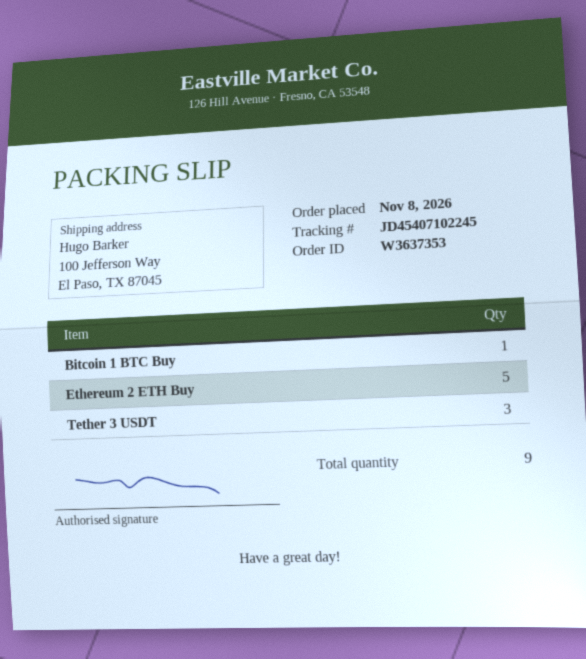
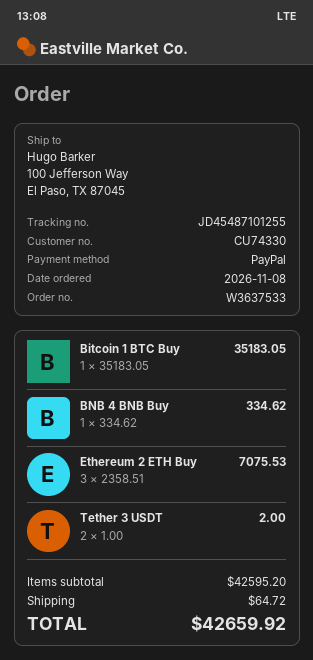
order number: W3637353 -> W3637533
tracking number: JD45407102245 -> JD45487101255
Ethereum 2 ETH Buy: 5 -> 3
Tether 3 USDT: 3 -> 2
BNB 4 BNB Buy: none -> 1

